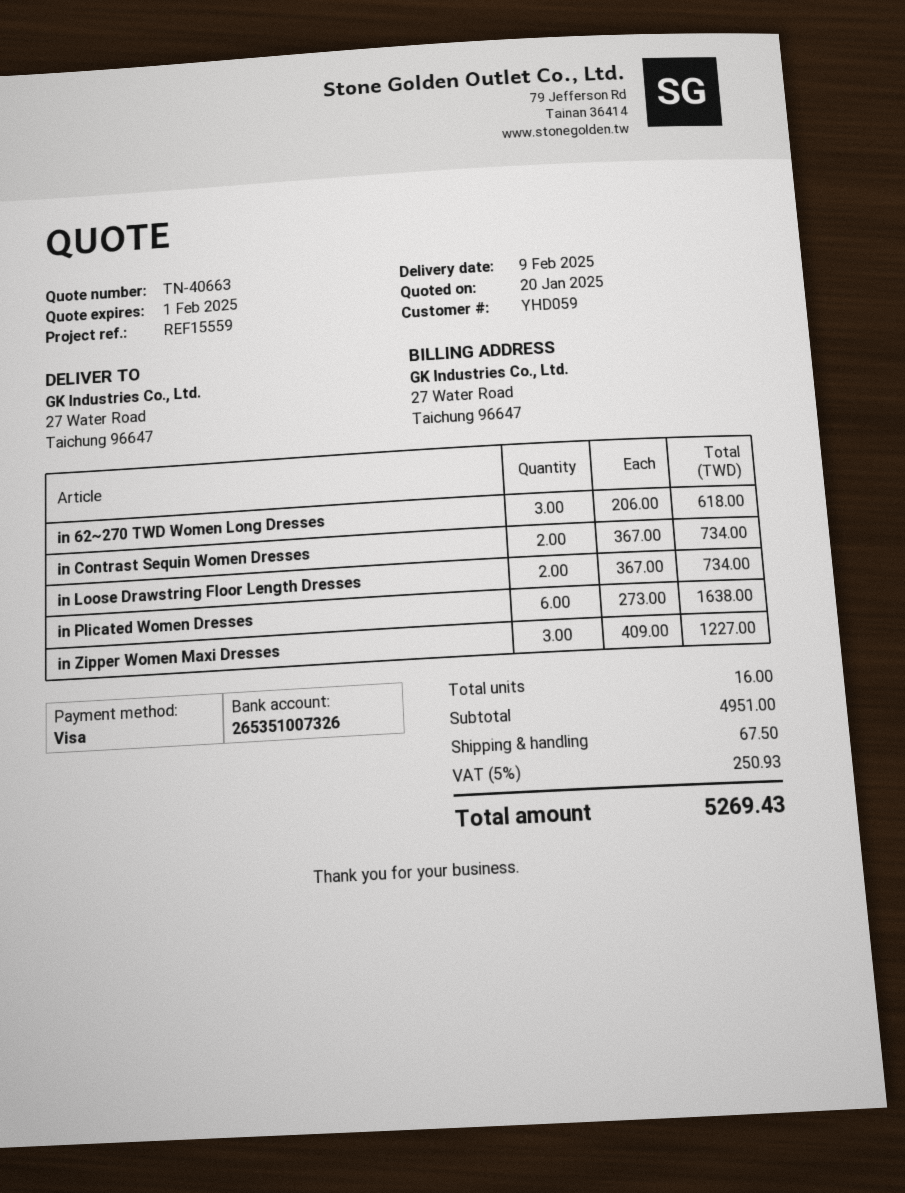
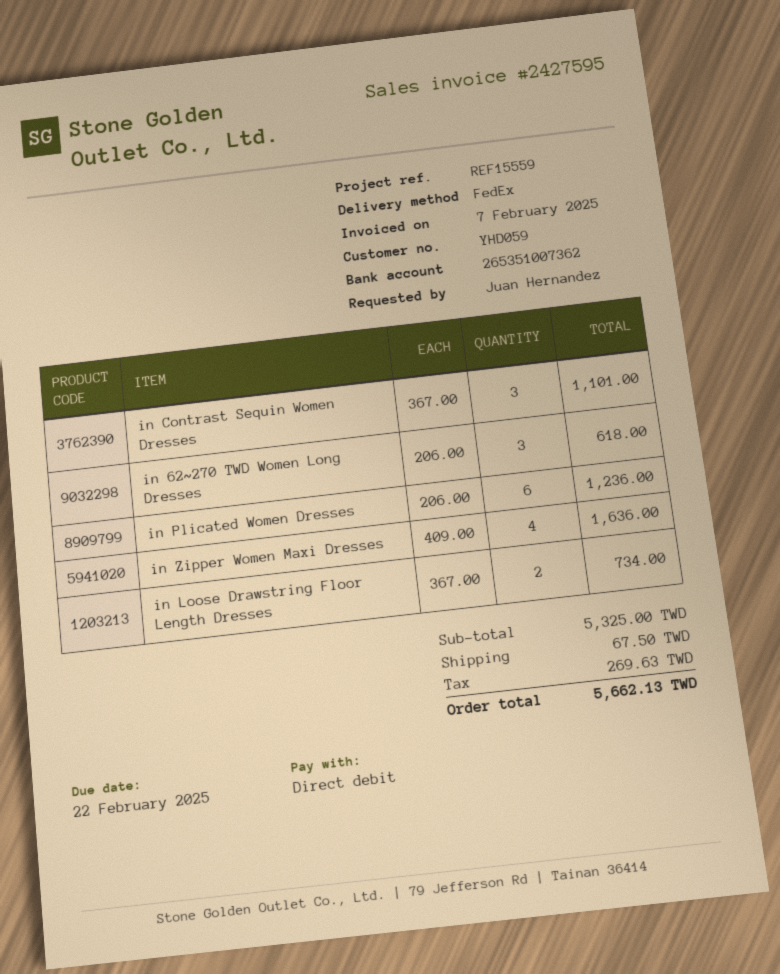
payment method: Visa -> direct debit
bank account: 265351007326 -> 265351007362
in Contrast Sequin Women Dresses: 2 x 367.00 = 734.00 -> 3 x 367.00 = 1101.00
in Plicated Women Dresses: 6 x 273.00 = 1638.00 -> 6 x 206.00 = 1236.00
in Zipper Women Maxi Dresses: 3 x 409.00 = 1227.00 -> 4 x 409.00 = 1636.00
subtotal: 4951.00 -> 5325.00
tax: 250.93 -> 269.63
total: 5269.43 -> 5662.13

